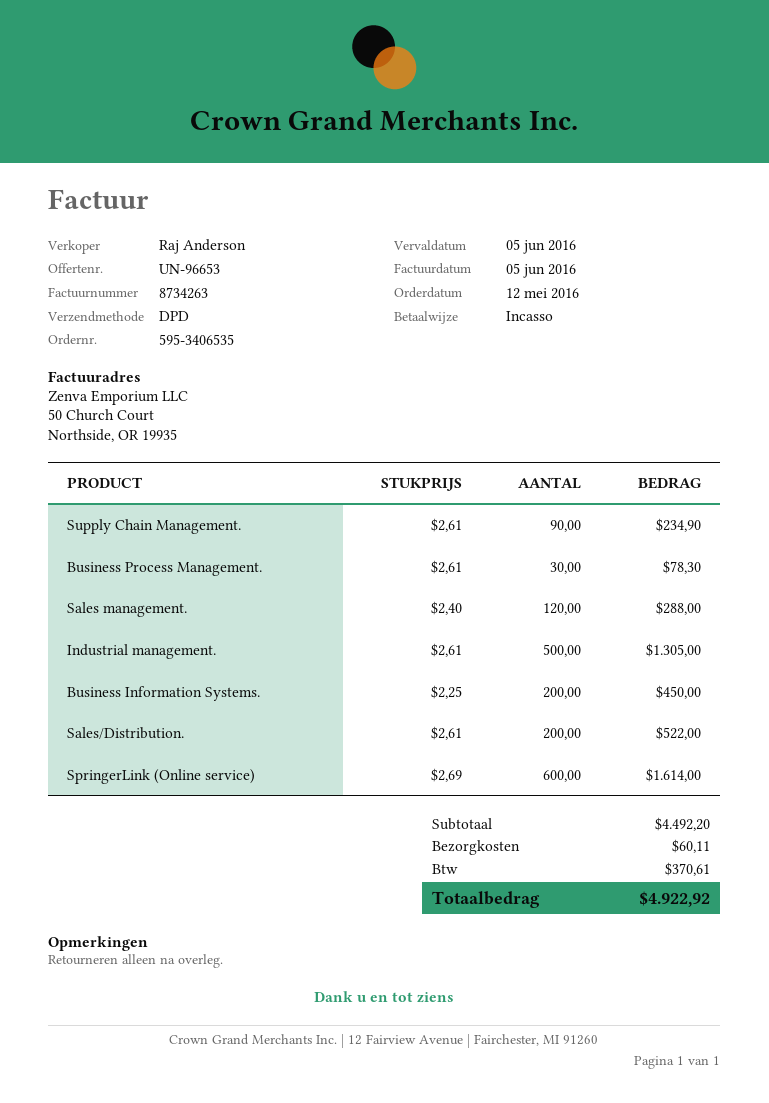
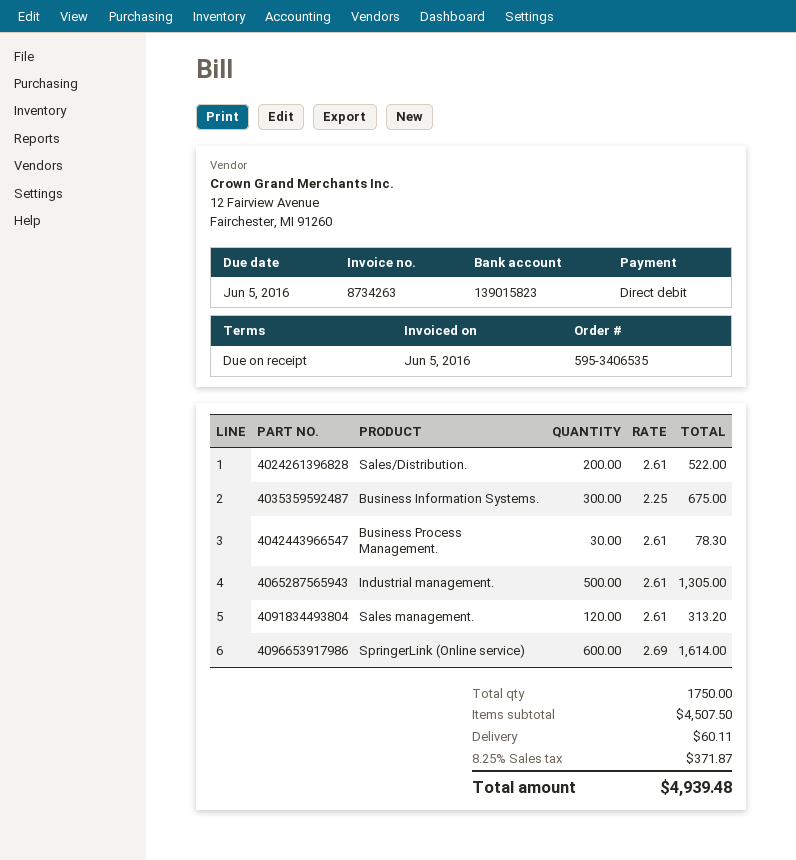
Supply Chain Management.: 90 x 2.61 = 234.90 -> none
Sales management.: 120 x 2.40 = 288.00 -> 120 x 2.61 = 313.20
Business Information Systems.: 200 x 2.25 = 450.00 -> 300 x 2.25 = 675.00
subtotal: 4492.20 -> 4507.50
tax: 370.61 -> 371.87
total: 4922.92 -> 4939.48

